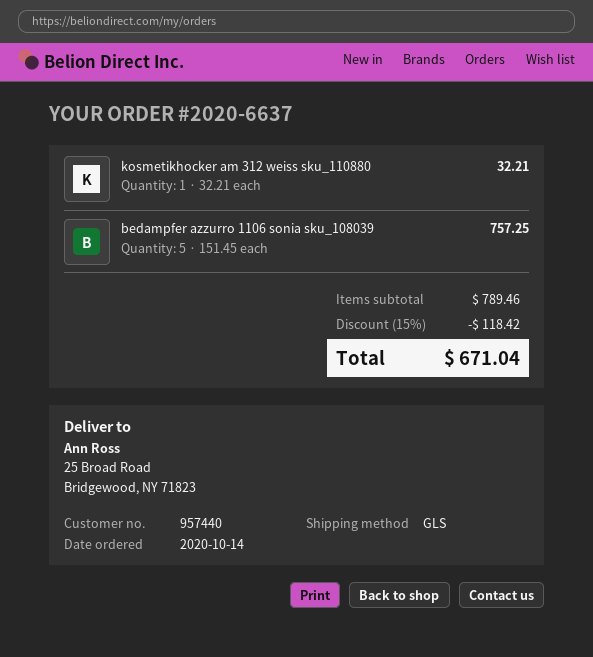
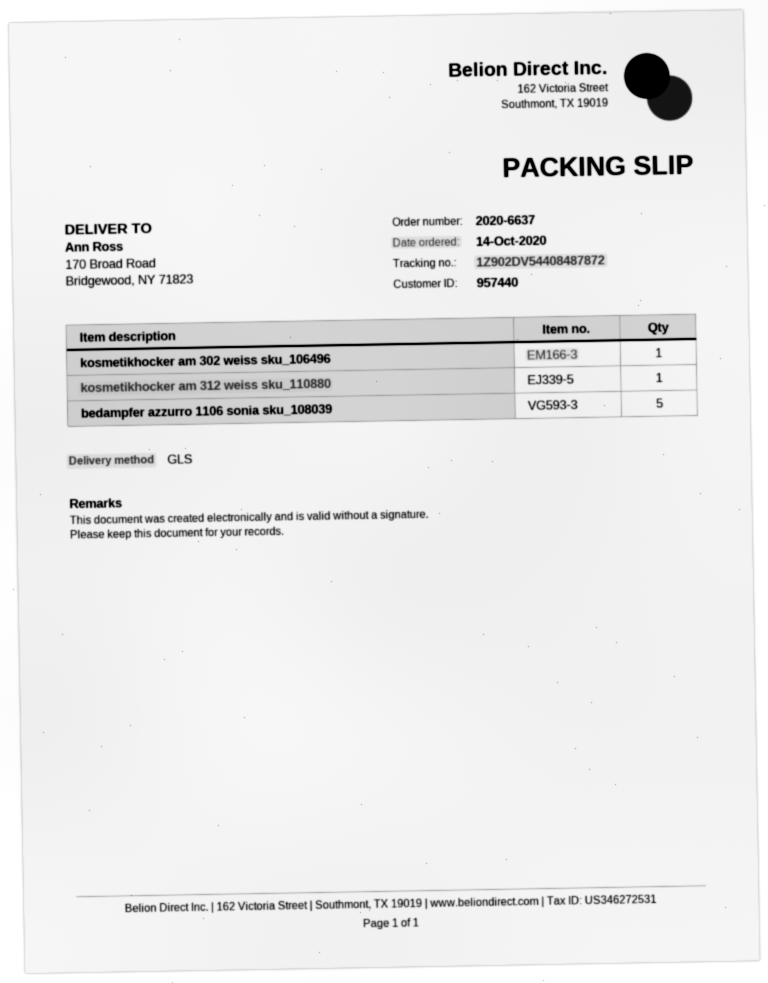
ship to: 25 Broad Road, Bridgewood, NY 71823 -> 170 Broad Road, Bridgewood, NY 71823
kosmetikhocker am 302 weiss sku_106496: none -> 1

